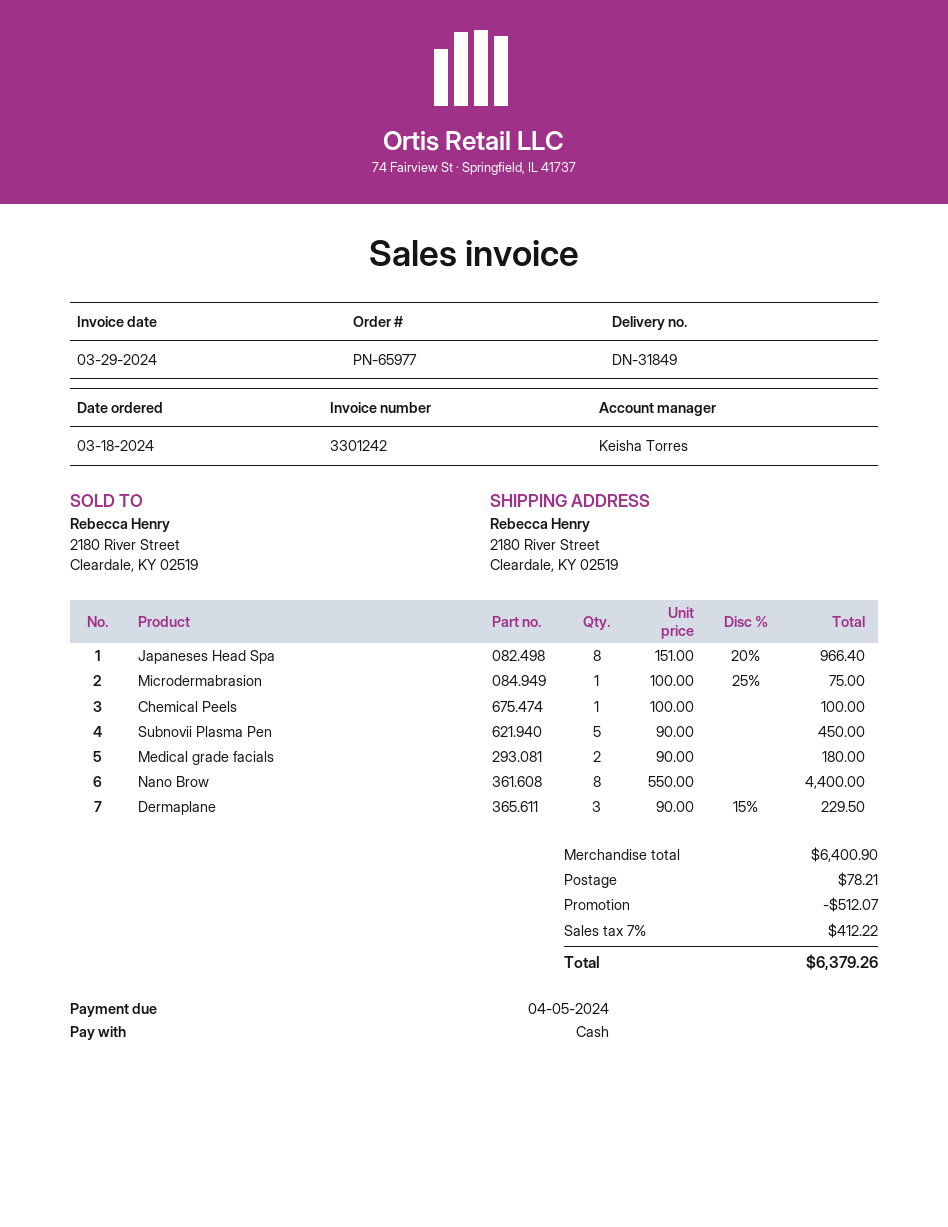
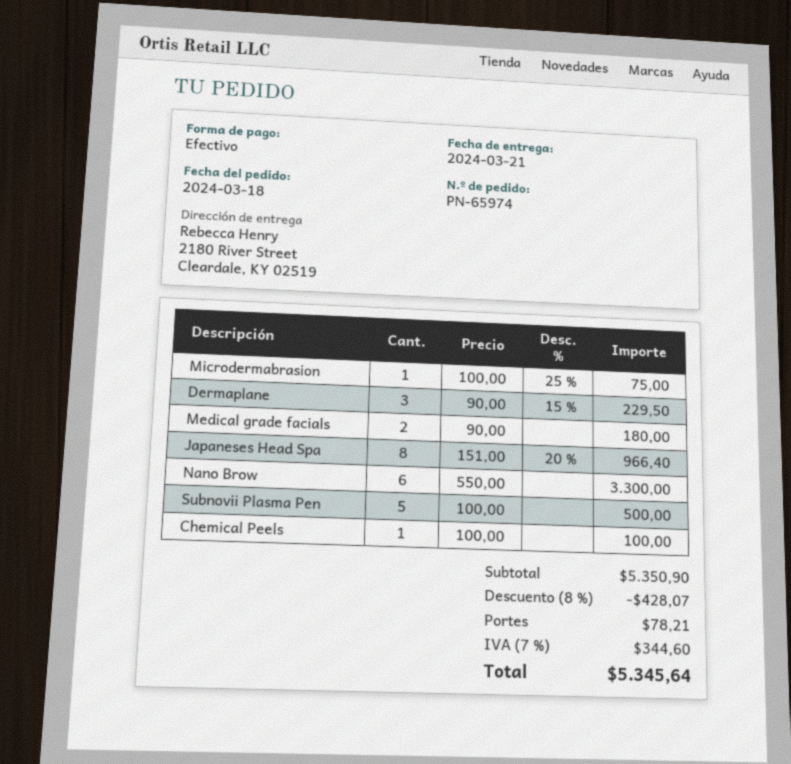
order number: PN-65977 -> PN-65974
Subnovii Plasma Pen: 5 x 90.00 = 450.00 -> 5 x 100.00 = 500.00
Nano Brow: 8 x 550.00 = 4400.00 -> 6 x 550.00 = 3300.00
subtotal: 6400.90 -> 5350.90
discount: 512.07 -> 428.07
tax: 7% = 412.22 -> 7% = 344.60
total: 6379.26 -> 5345.64

